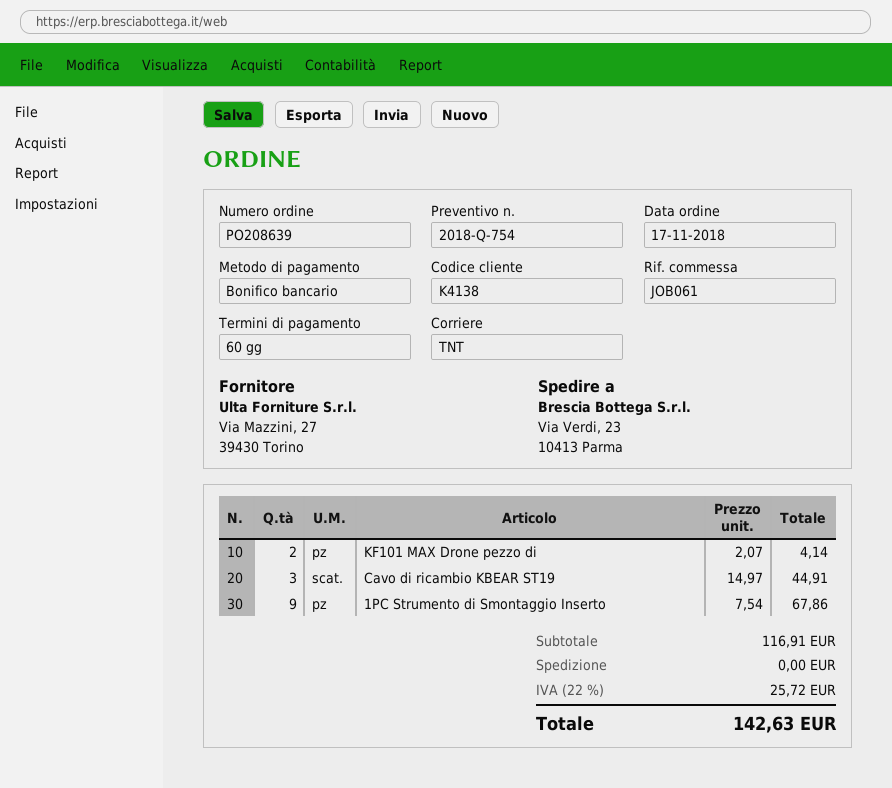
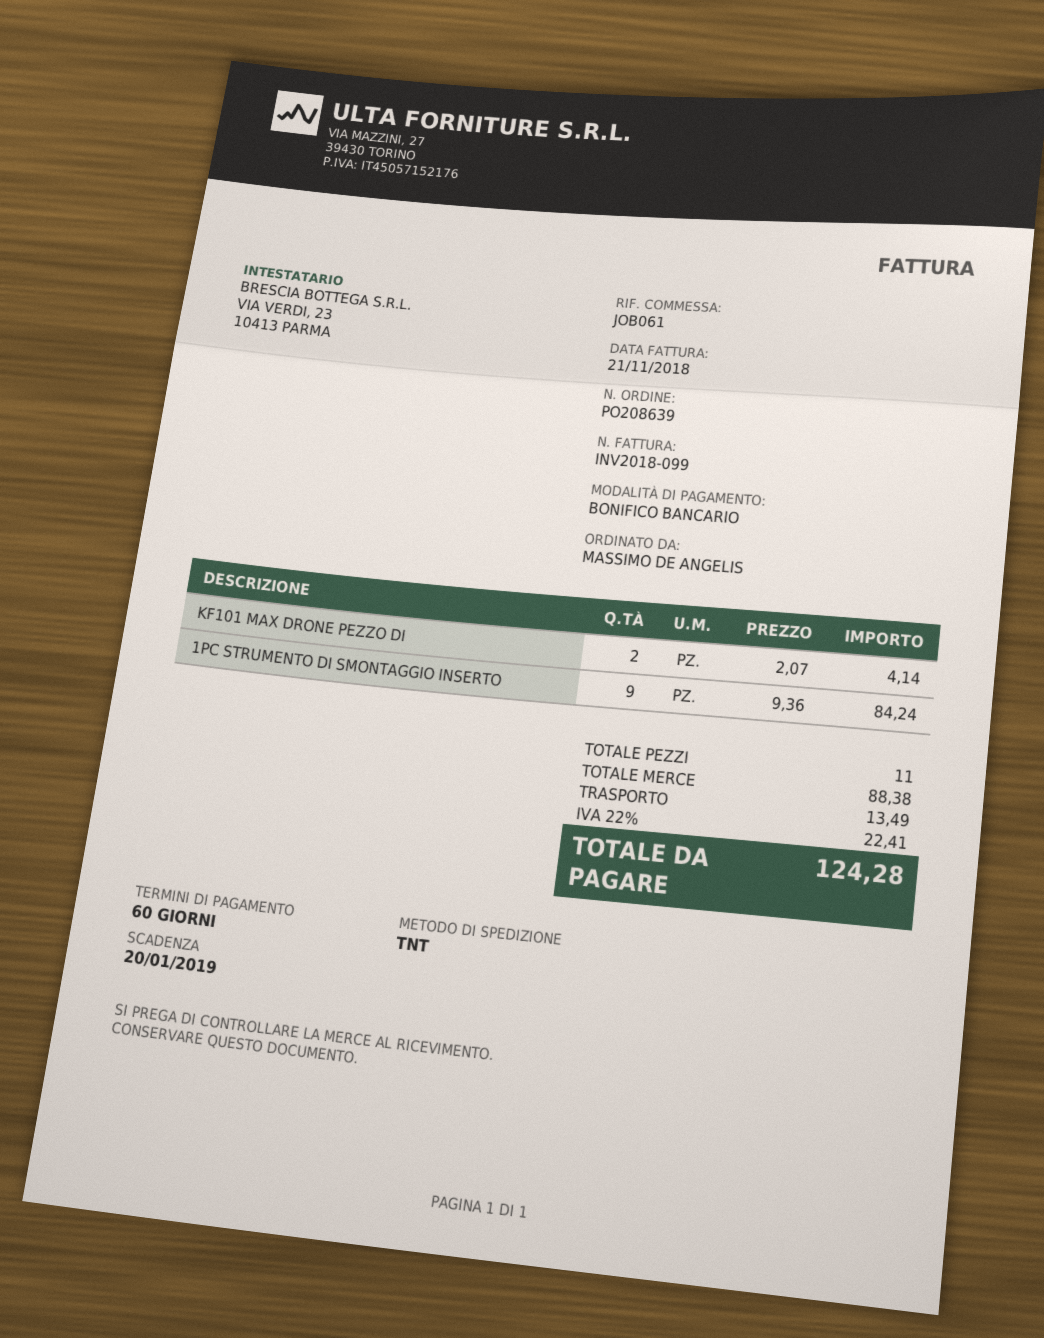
Cavo di ricambio KBEAR ST19: 3 x 14.97 = 44.91 -> none
1PC Strumento di Smontaggio Inserto: 9 x 7.54 = 67.86 -> 9 x 9.36 = 84.24
subtotal: 116.91 -> 88.38
shipping: 0.00 -> 13.49
tax: 22% = 25.72 -> 22% = 22.41
total: 142.63 -> 124.28

